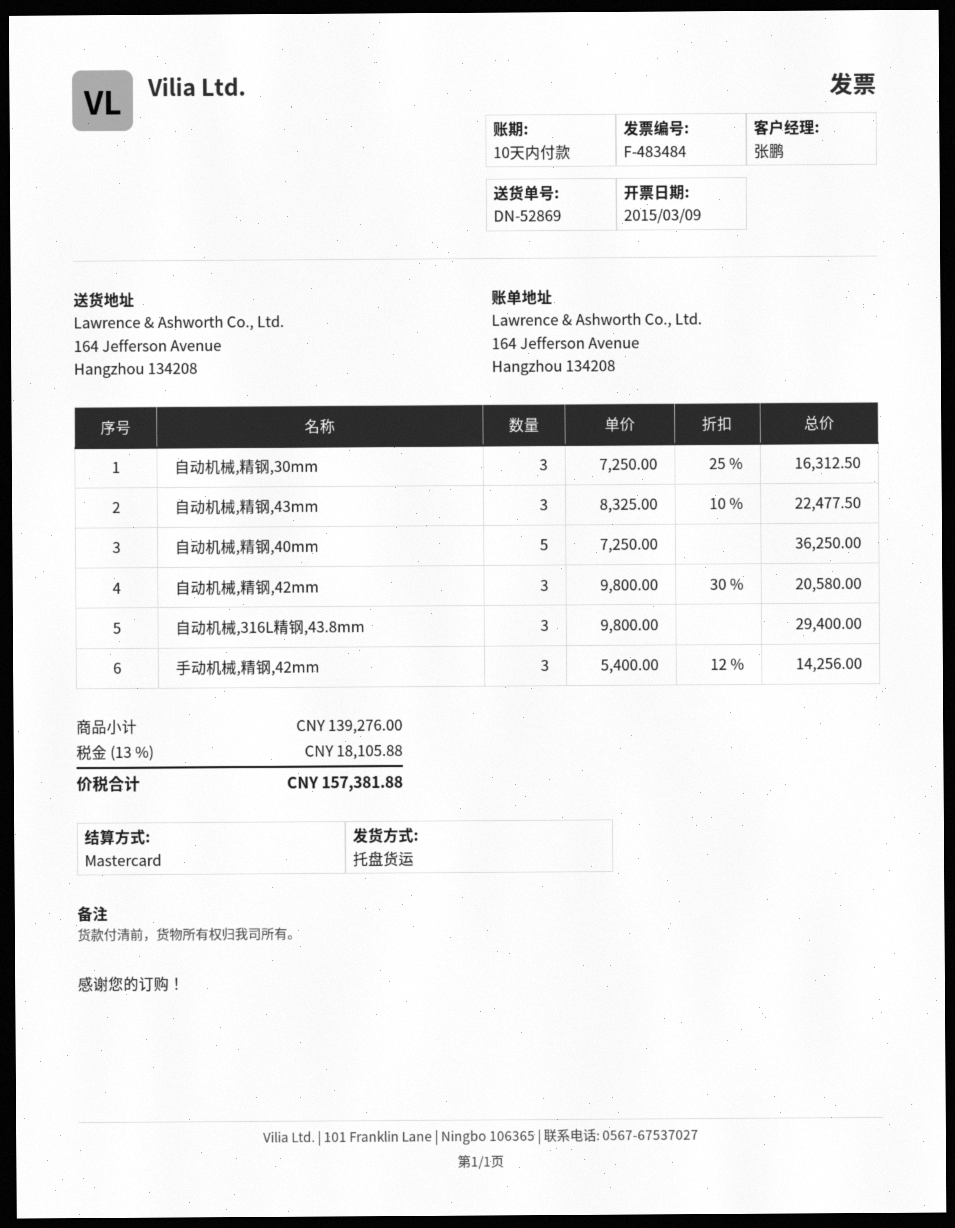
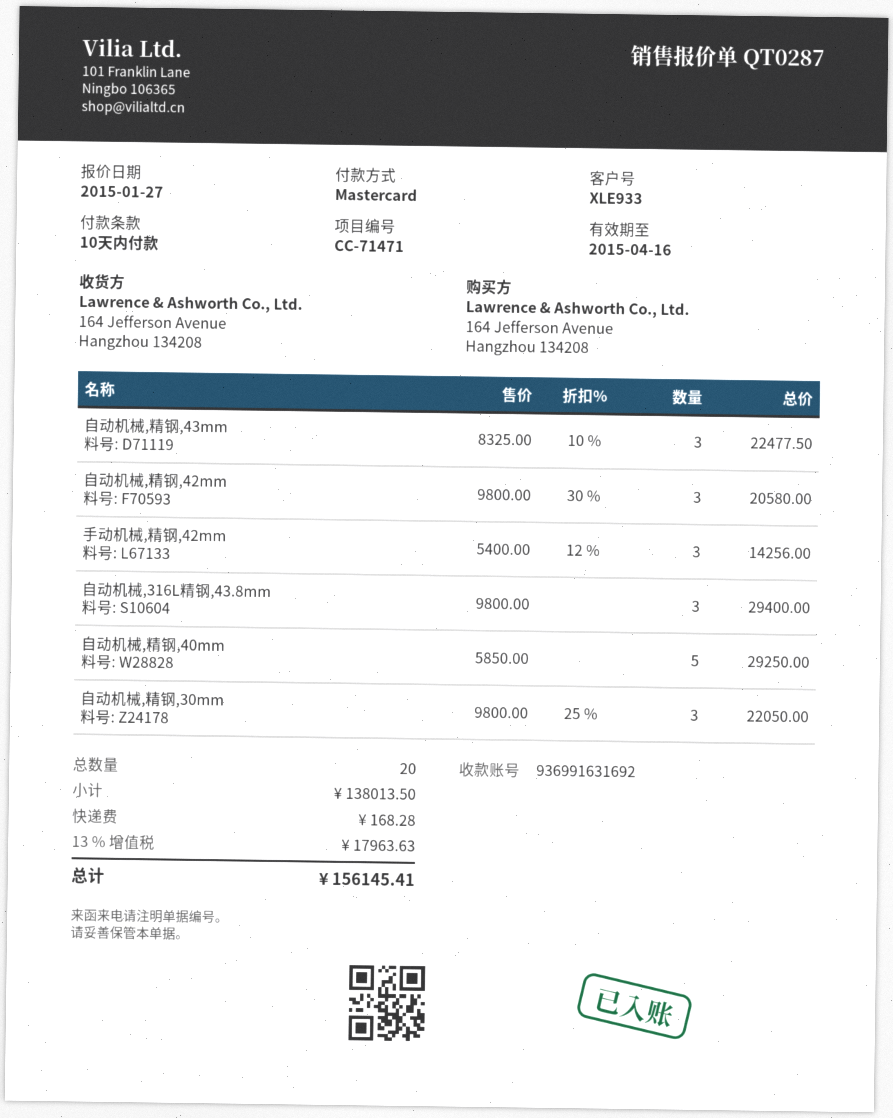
自动机械,精钢,30mm: 3 x 7250.00 - 25% = 16312.50 -> 3 x 9800.00 - 25% = 22050.00
自动机械,精钢,40mm: 5 x 7250.00 = 36250.00 -> 5 x 5850.00 = 29250.00
subtotal: 139276.00 -> 138013.50
shipping: none -> 168.28
tax: 13% = 18105.88 -> 13% = 17963.63
total: 157381.88 -> 156145.41

